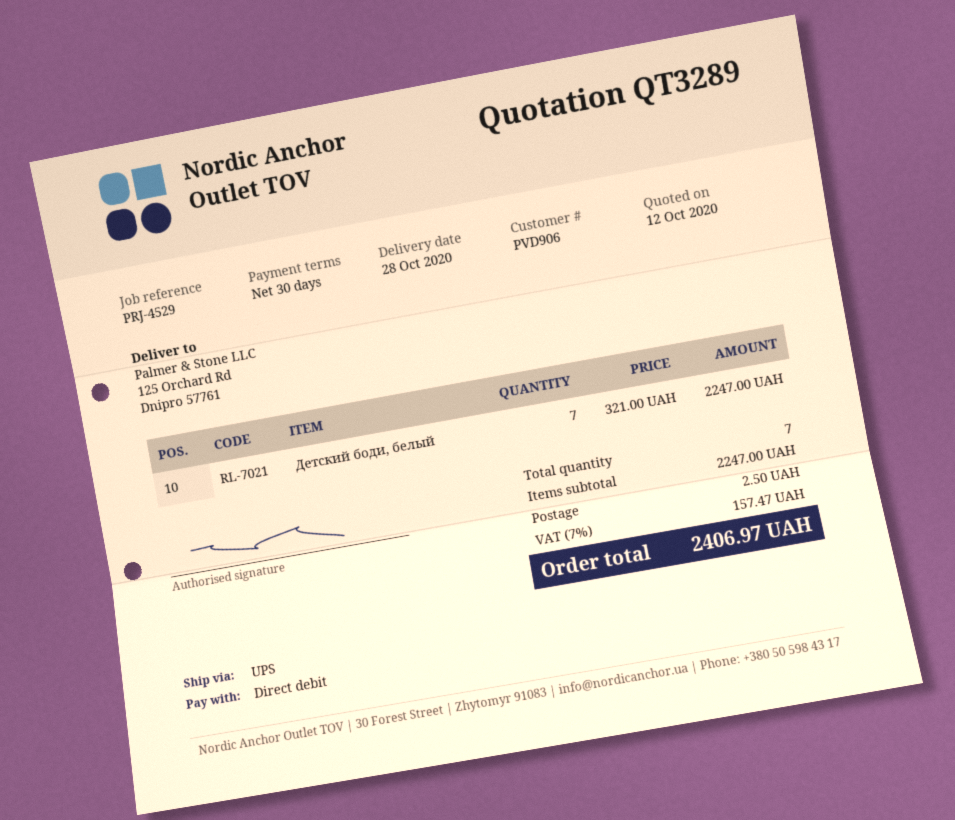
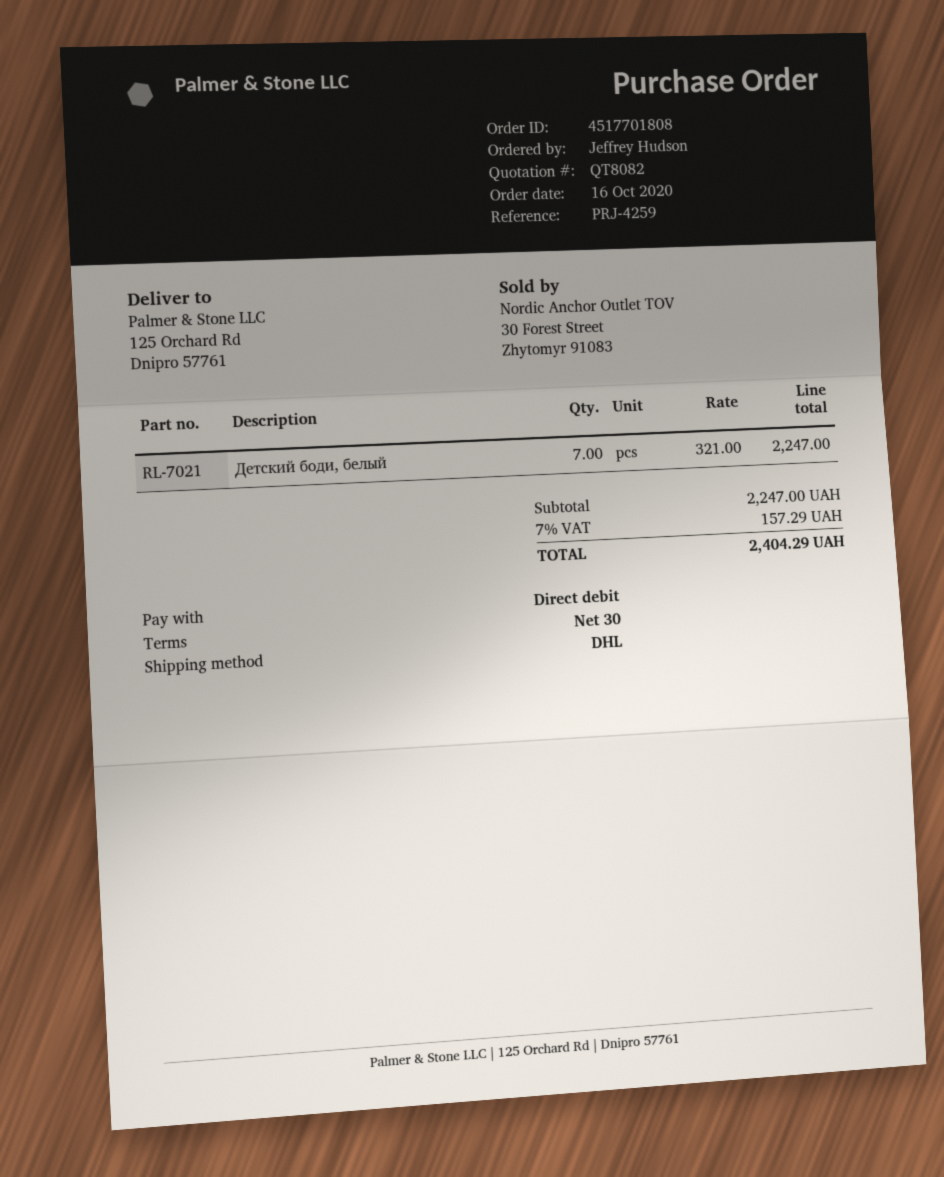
quote number: QT3289 -> QT8082
reference: PRJ-4529 -> PRJ-4259
shipping method: UPS -> DHL
shipping: 2.50 -> none
tax: 7% = 157.47 -> 7% = 157.29
total: 2406.97 -> 2404.29

